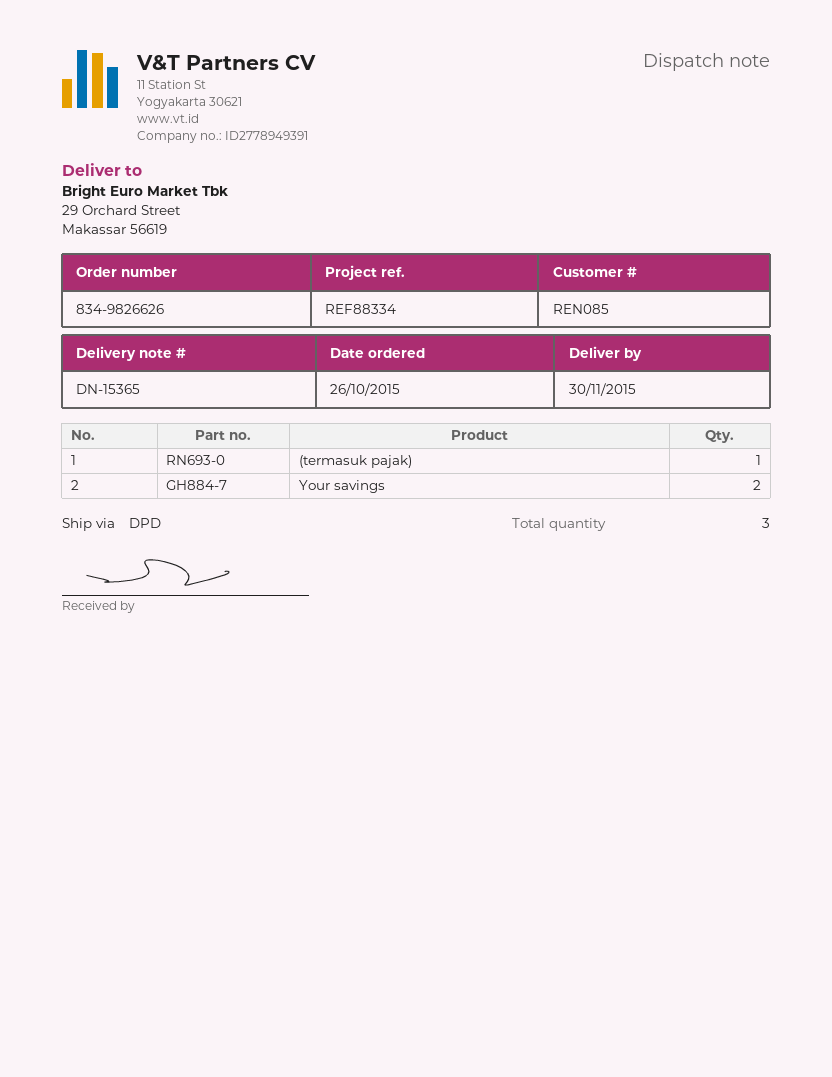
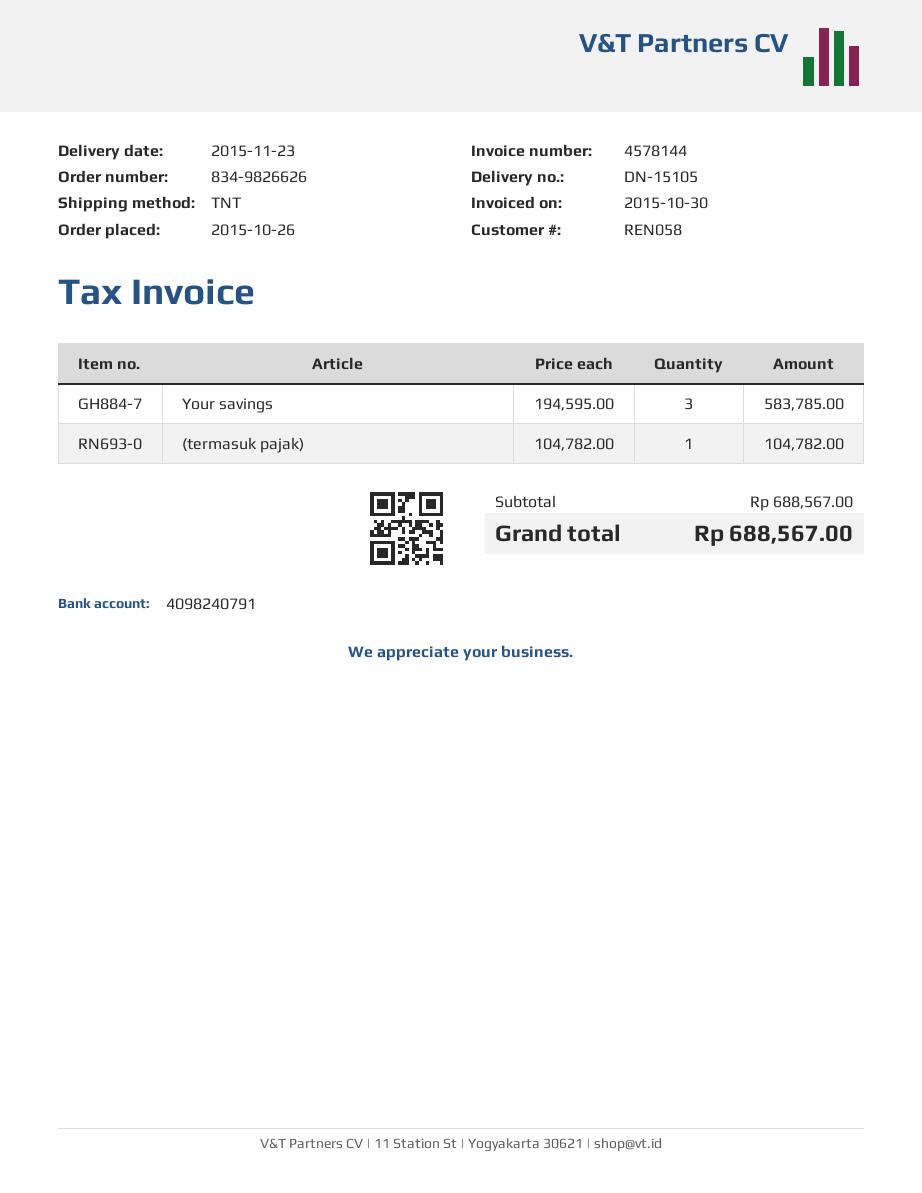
delivery note number: DN-15365 -> DN-15105
delivery date: 2015-11-30 -> 2015-11-23
customer number: REN085 -> REN058
shipping method: DPD -> TNT
Your savings: 2 -> 3

